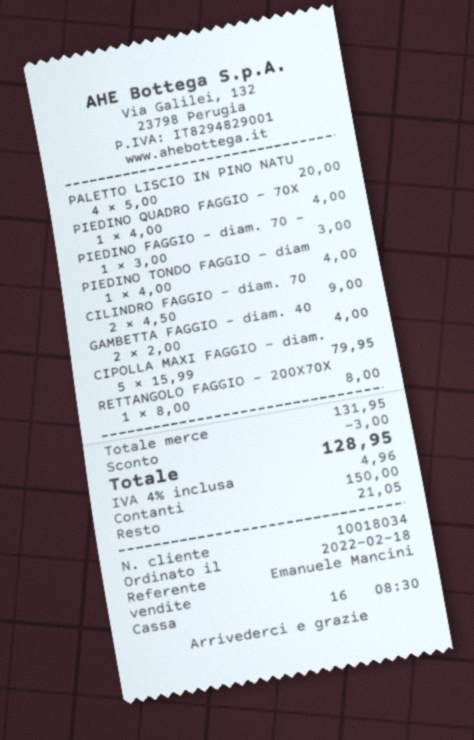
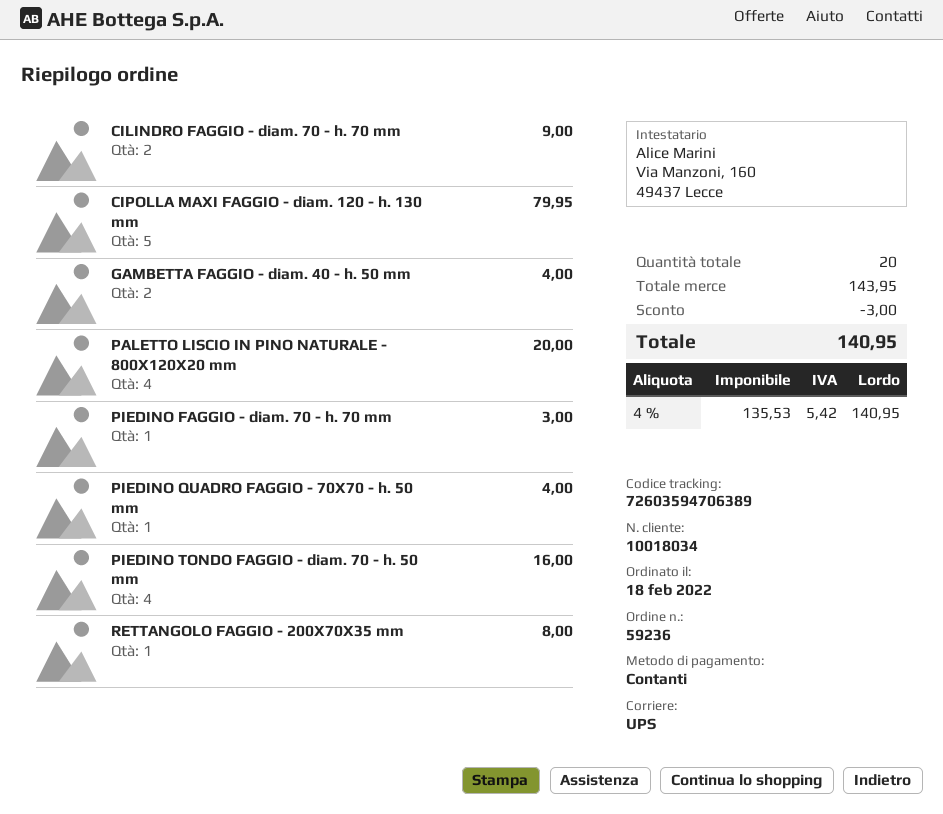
PIEDINO TONDO FAGGIO - diam: 1 for 4.00 -> 4 for 16.00
subtotal: 131.95 -> 143.95
tax: 4% = 4.96 -> 4% = 5.42
total: 128.95 -> 140.95

